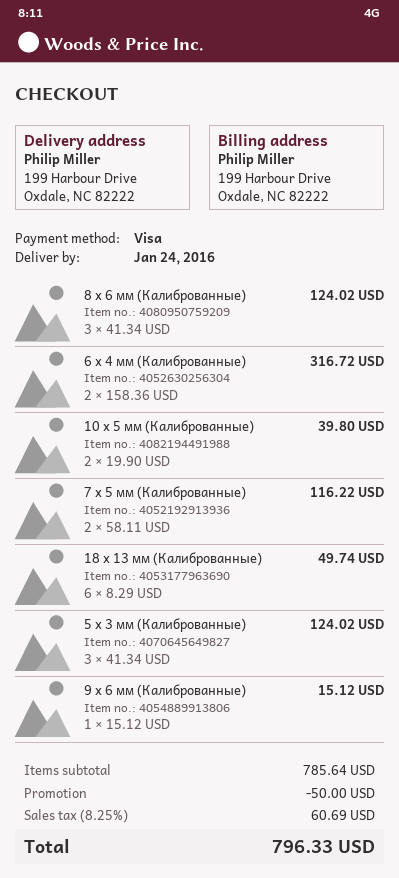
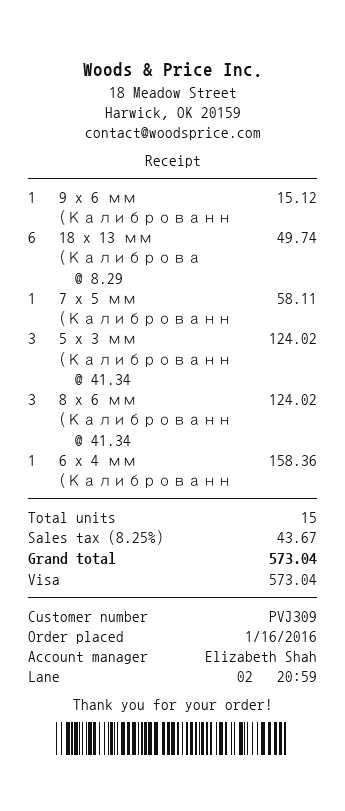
6 x 4 мм (Калиброванные): 2 x 158.36 = 316.72 -> 1 x 158.36 = 158.36
10 x 5 мм (Калиброванные): 2 x 19.90 = 39.80 -> none
7 x 5 мм (Калиброванные): 2 x 58.11 = 116.22 -> 1 x 58.11 = 58.11
discount: 50.00 -> none
tax: 8.25% = 60.69 -> 8.25% = 43.67
total: 796.33 -> 573.04

